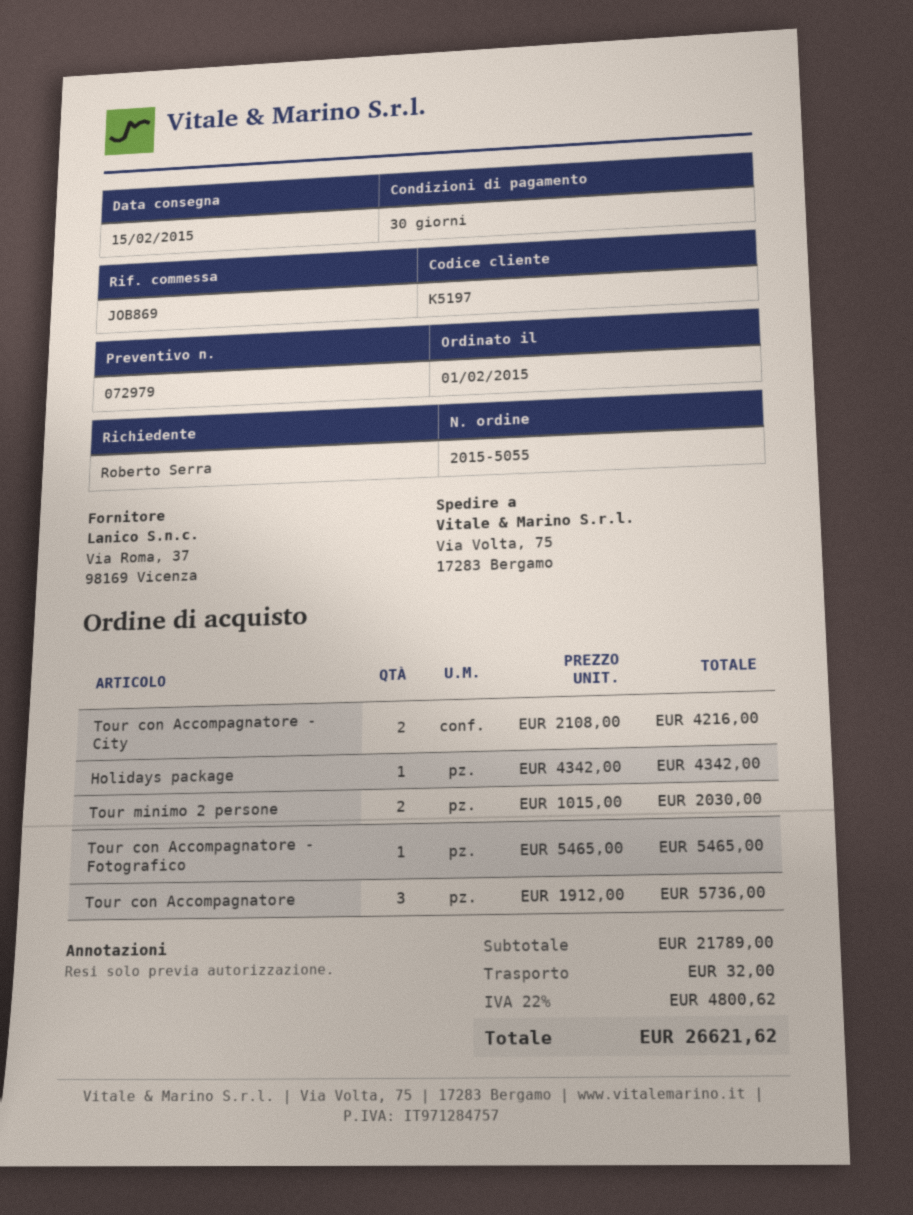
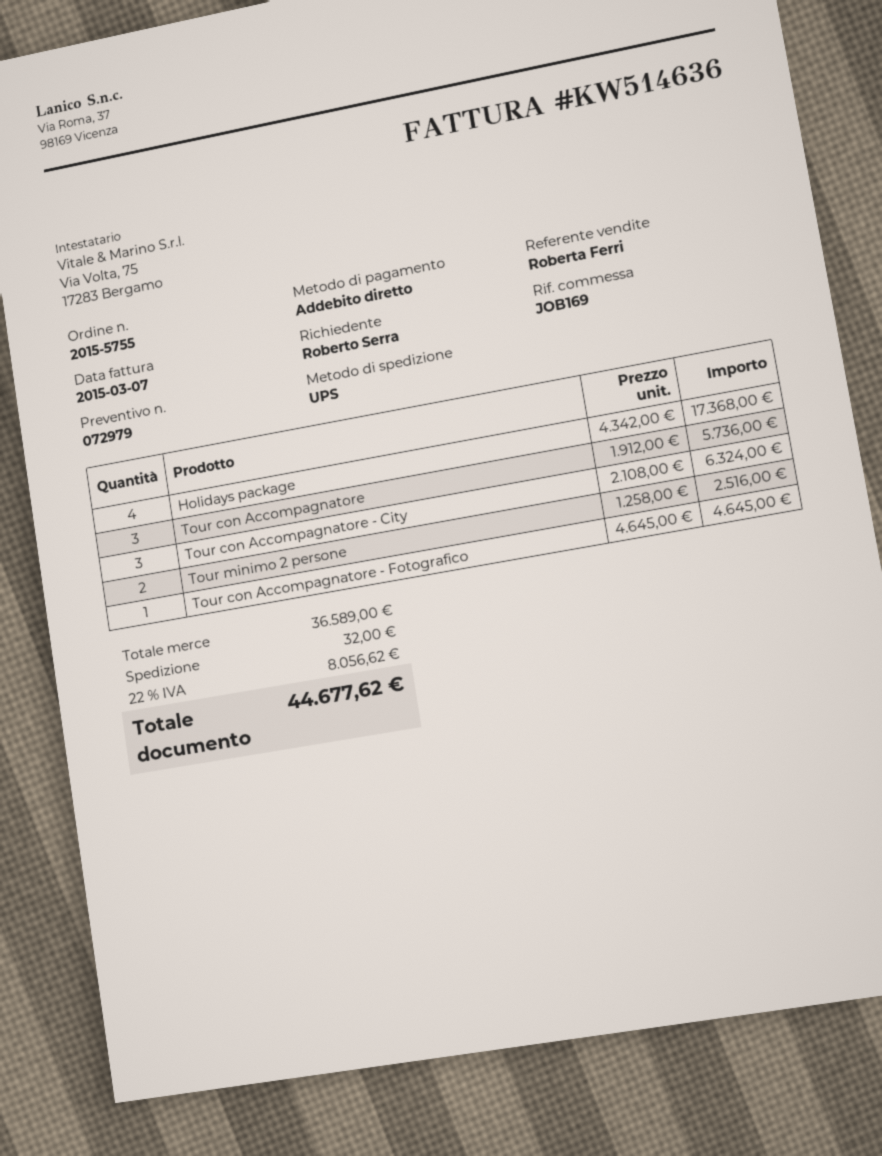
order number: 2015-5055 -> 2015-5755
reference: JOB869 -> JOB169
Tour con Accompagnatore - City: 2 x 2108.00 = 4216.00 -> 3 x 2108.00 = 6324.00
Holidays package: 1 x 4342.00 = 4342.00 -> 4 x 4342.00 = 17368.00
Tour minimo 2 persone: 2 x 1015.00 = 2030.00 -> 2 x 1258.00 = 2516.00
Tour con Accompagnatore - Fotografico: 1 x 5465.00 = 5465.00 -> 1 x 4645.00 = 4645.00
subtotal: 21789.00 -> 36589.00
tax: 22% = 4800.62 -> 22% = 8056.62
total: 26621.62 -> 44677.62

